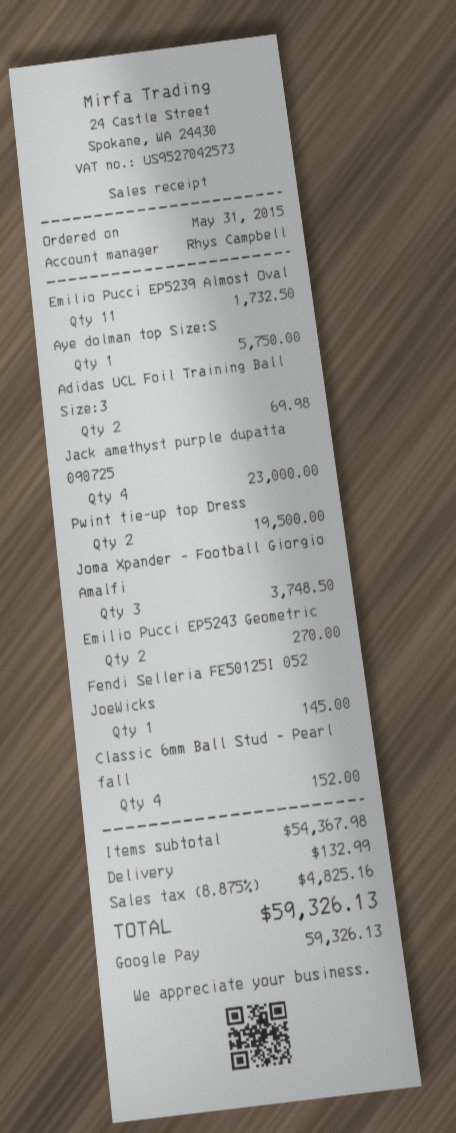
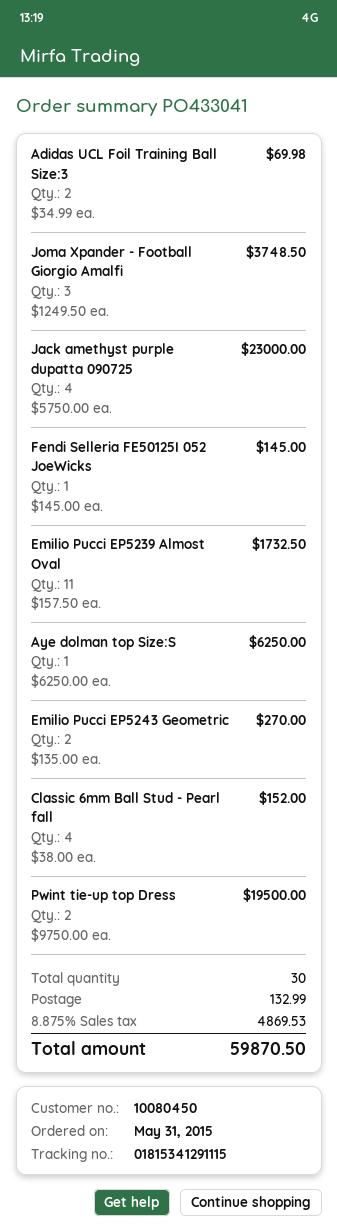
Aye dolman top Size:S: 1 for 5750.00 -> 1 for 6250.00
tax: 8.875% = 4825.16 -> 8.875% = 4869.53
total: 59326.13 -> 59870.50

